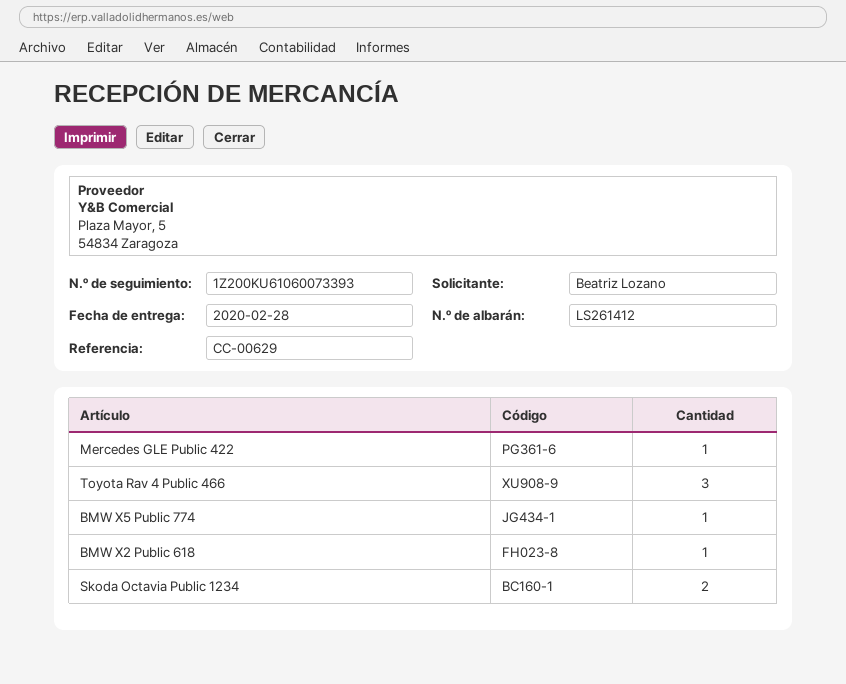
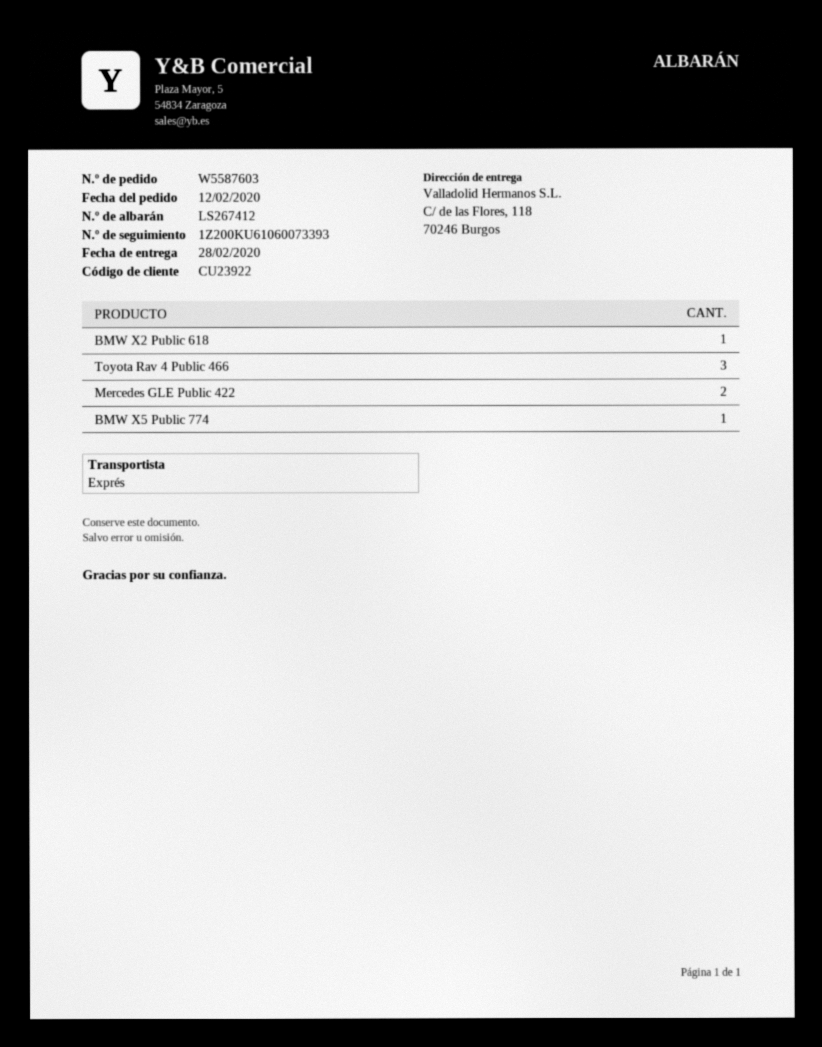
delivery note number: LS261412 -> LS267412
Mercedes GLE Public 422: 1 -> 2
Skoda Octavia Public 1234: 2 -> none

